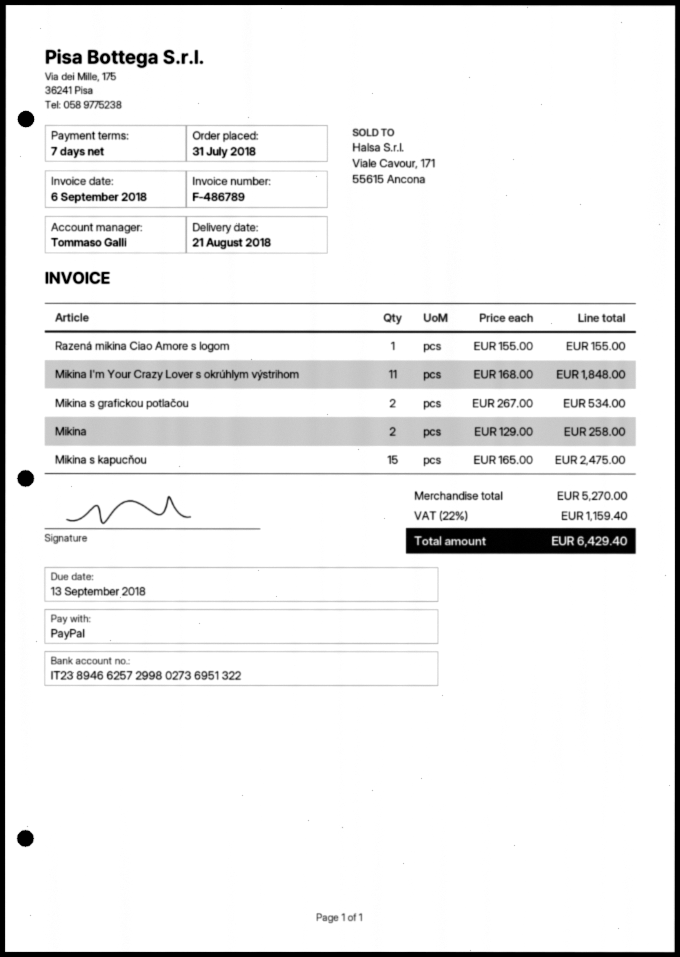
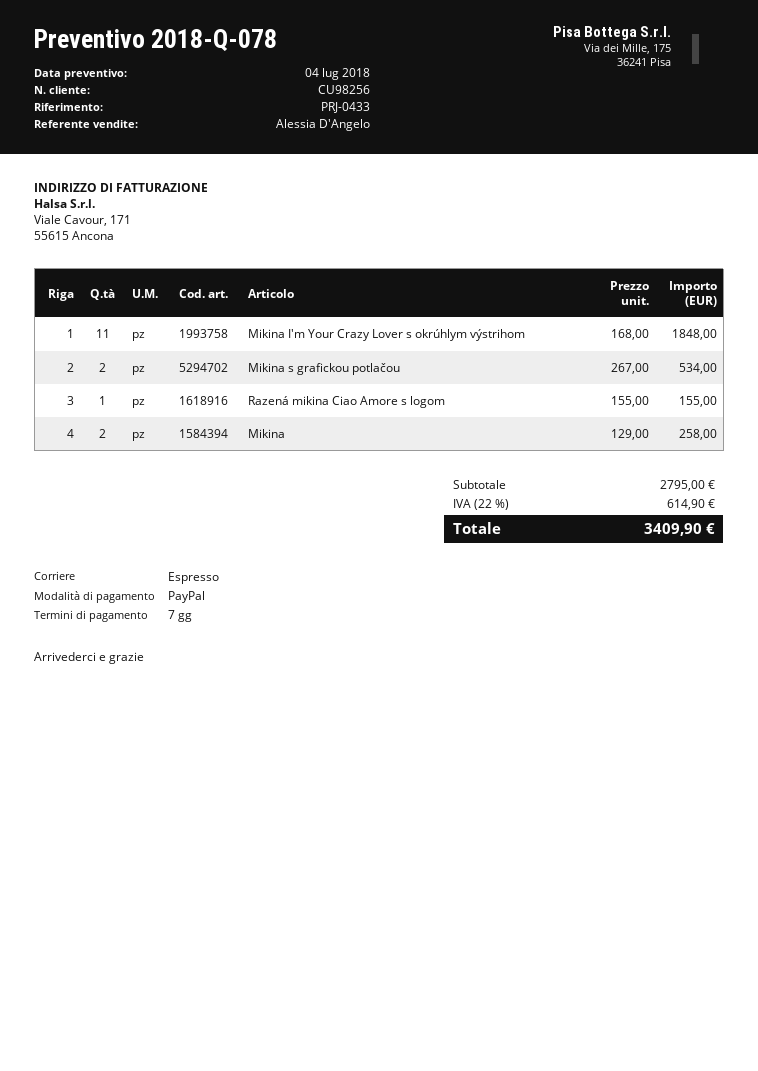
sales rep: Tommaso Galli -> Alessia D'Angelo
Mikina s kapucňou: 15 x 165.00 = 2475.00 -> none
subtotal: 5270.00 -> 2795.00
tax: 22% = 1159.40 -> 22% = 614.90
total: 6429.40 -> 3409.90

